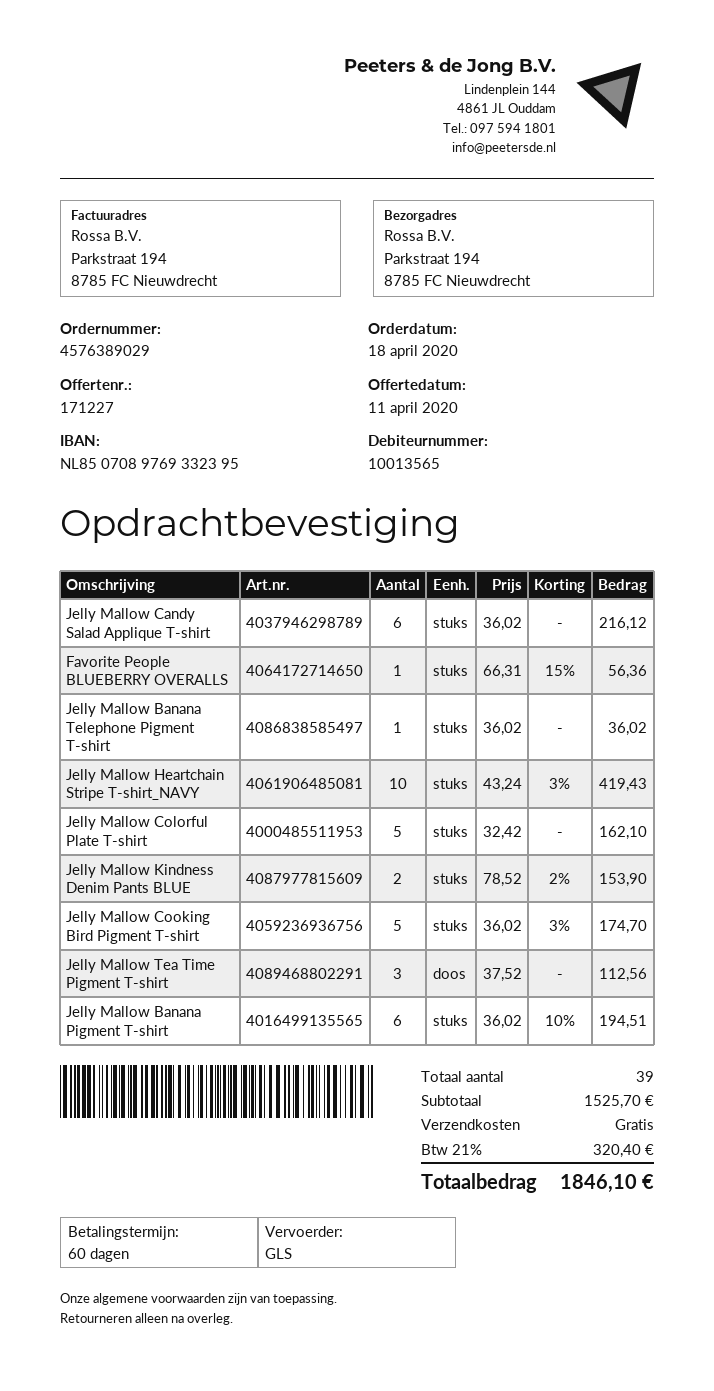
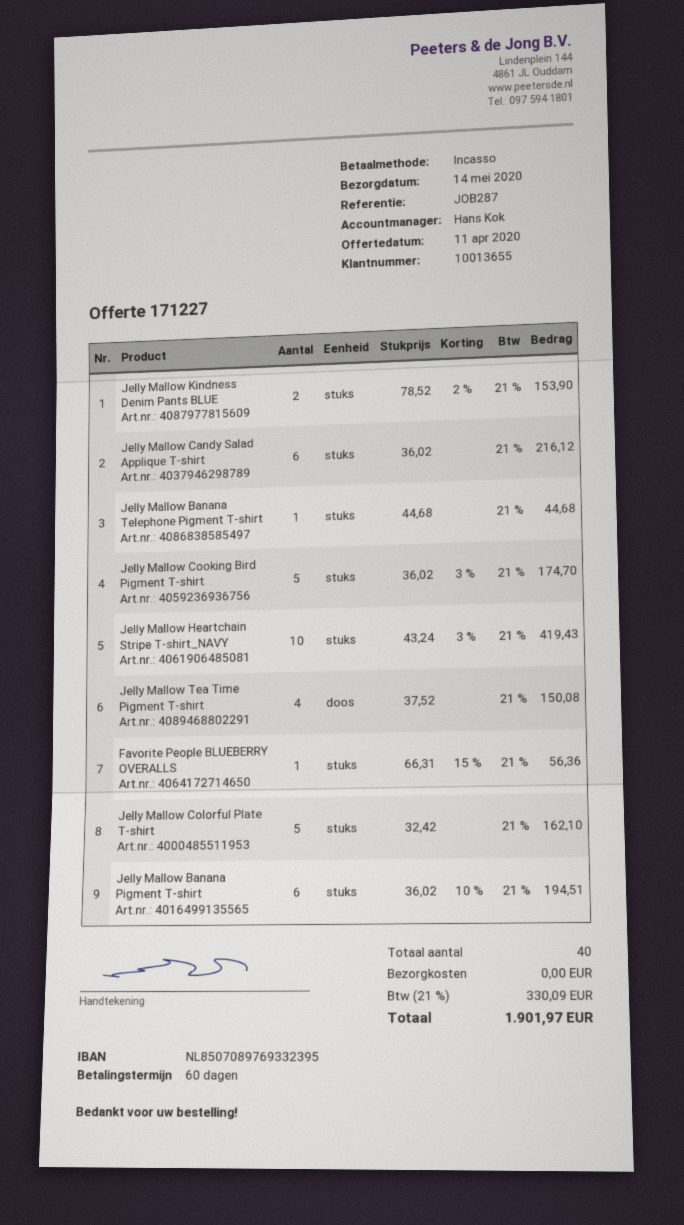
customer number: 10013565 -> 10013655
Jelly Mallow Banana Telephone Pigment T-shirt: 1 x 36.02 = 36.02 -> 1 x 44.68 = 44.68
Jelly Mallow Tea Time Pigment T-shirt: 3 x 37.52 = 112.56 -> 4 x 37.52 = 150.08
total quantity: 39 -> 40
tax: 21% = 320.40 -> 21% = 330.09
total: 1846.10 -> 1901.97

